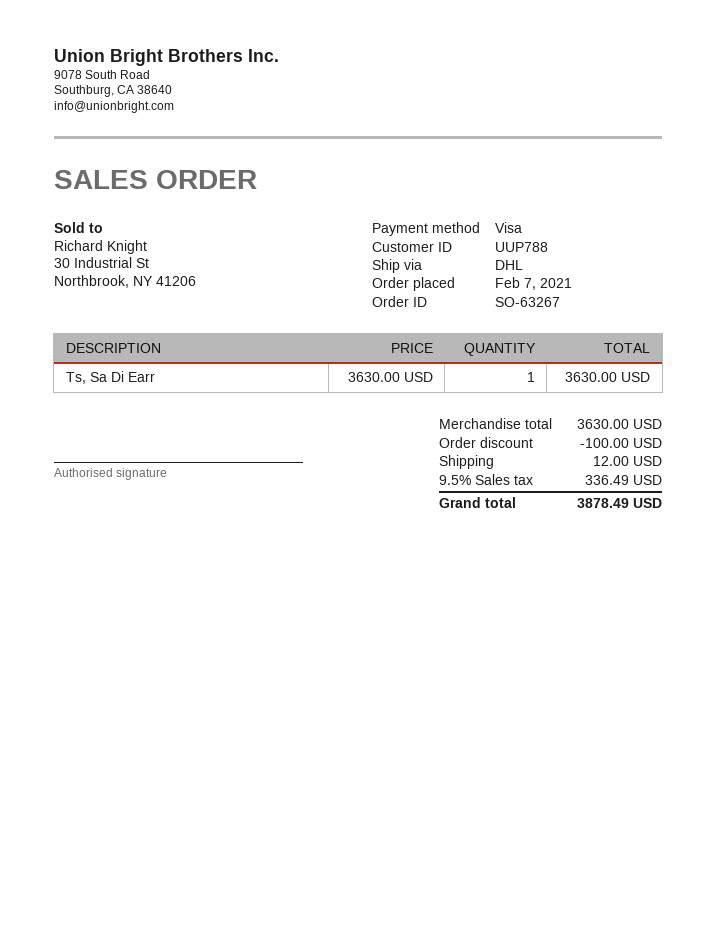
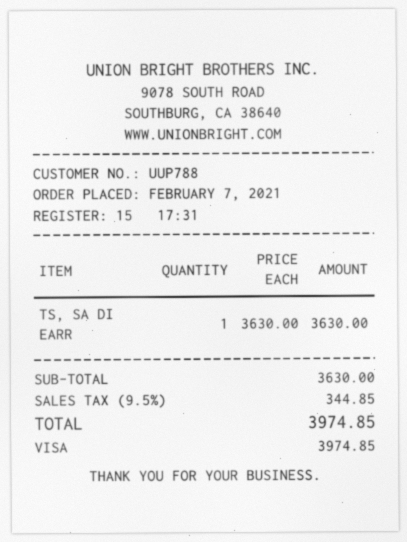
discount: 100.00 -> none
shipping: 12.00 -> none
tax: 9.5% = 336.49 -> 9.5% = 344.85
total: 3878.49 -> 3974.85

